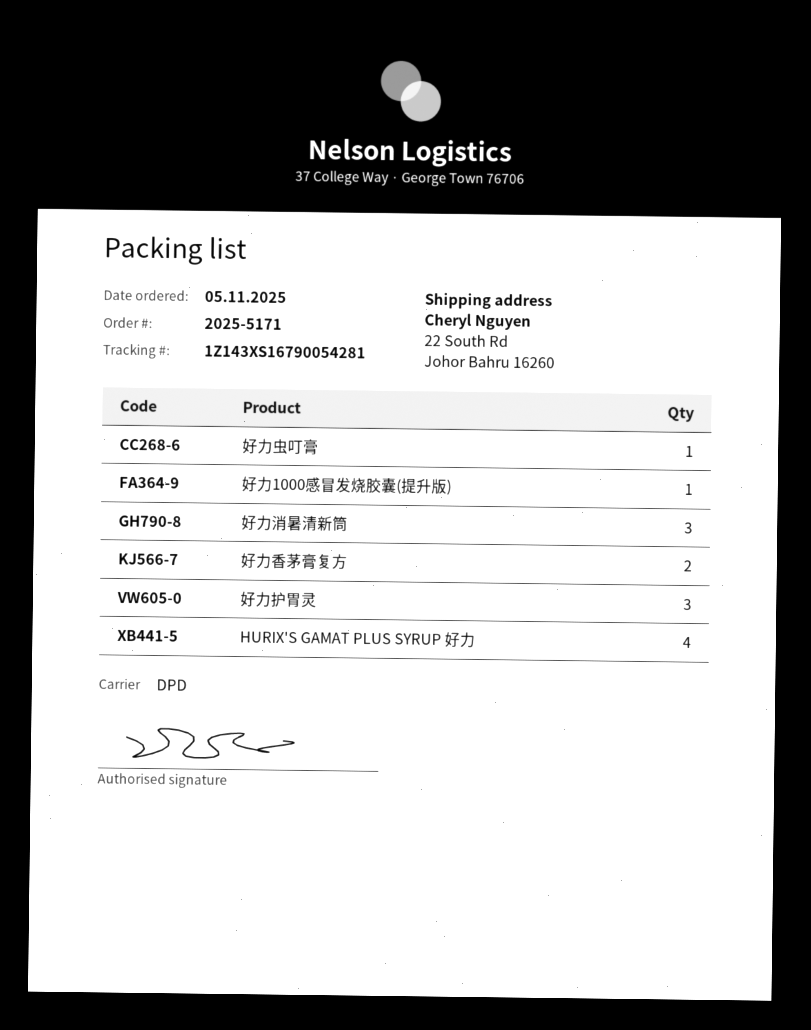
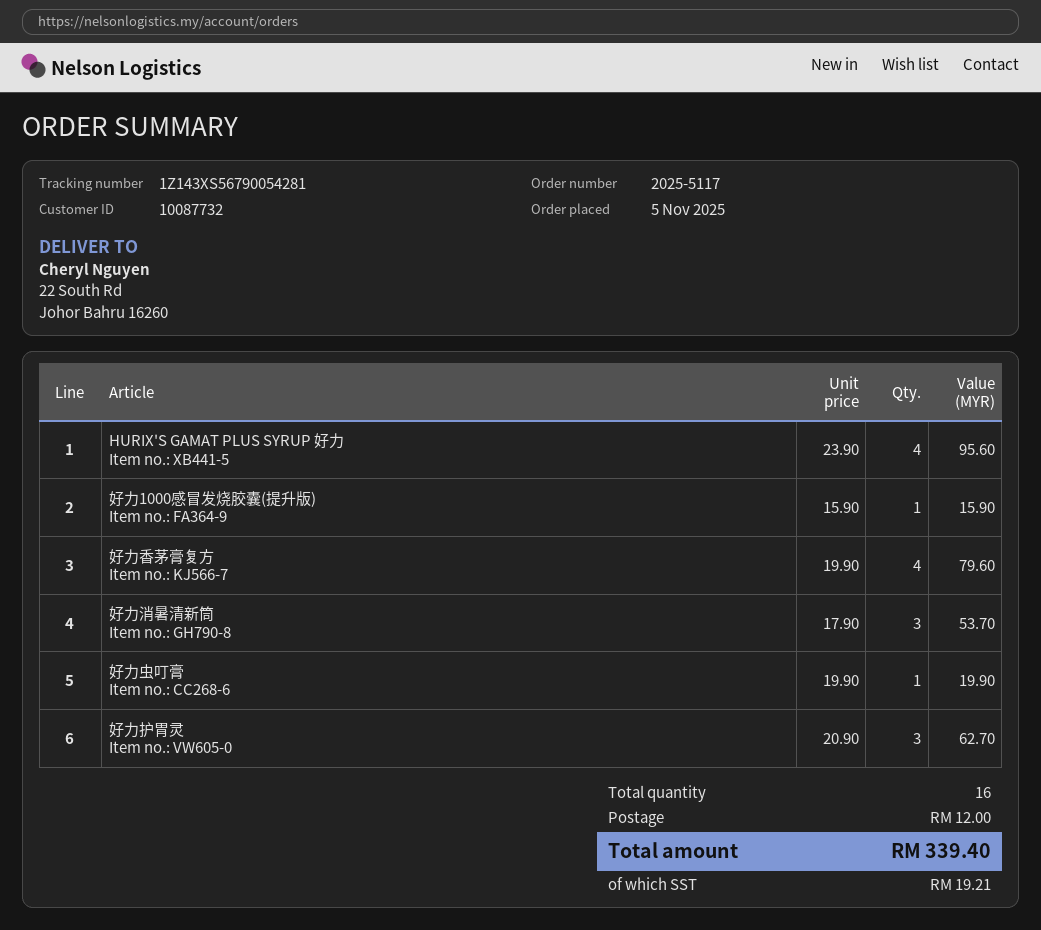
order number: 2025-5171 -> 2025-5117
tracking number: 1Z143XS16790054281 -> 1Z143XS56790054281
好力香茅膏复方: 2 -> 4

